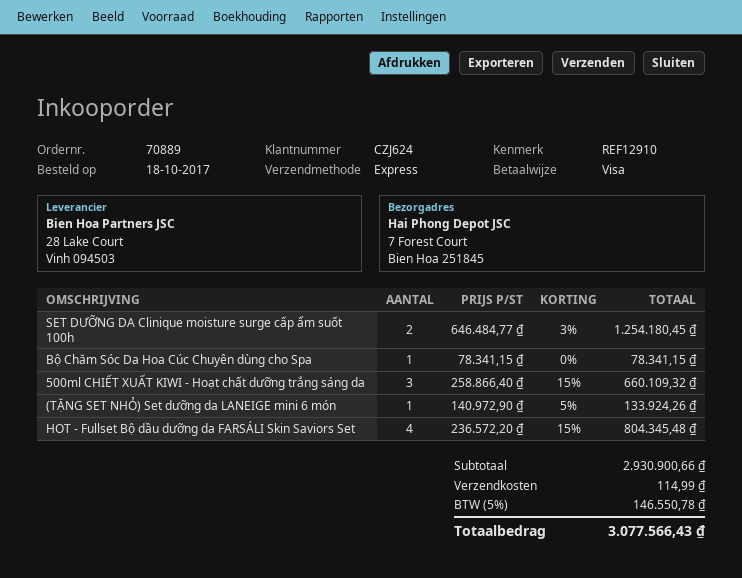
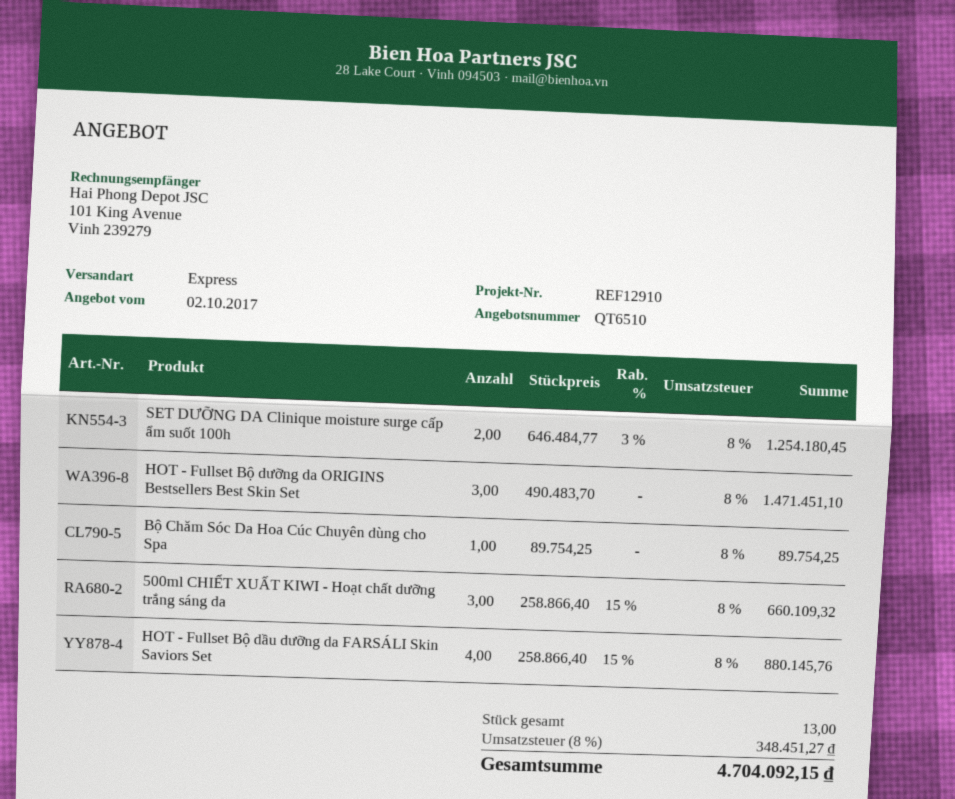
Bộ Chăm Sóc Da Hoa Cúc Chuyên dùng cho Spa: 1 x 78341.15 = 78341.15 -> 1 x 89754.25 = 89754.25
(TẶNG SET NHỎ) Set dưỡng da LANEIGE mini 6 món: 1 x 140972.90 - 5% = 133924.26 -> none
HOT - Fullset Bộ dầu dưỡng da FARSÁLI Skin Saviors Set: 4 x 236572.20 - 15% = 804345.48 -> 4 x 258866.40 - 15% = 880145.76
HOT - Fullset Bộ dưỡng da ORIGINS Bestsellers Best Skin Set: none -> 3 x 490483.70 = 1471451.10
shipping: 114.99 -> none
tax: 5% = 146550.78 -> 8% = 348451.27
total: 3077566.43 -> 4704092.15

